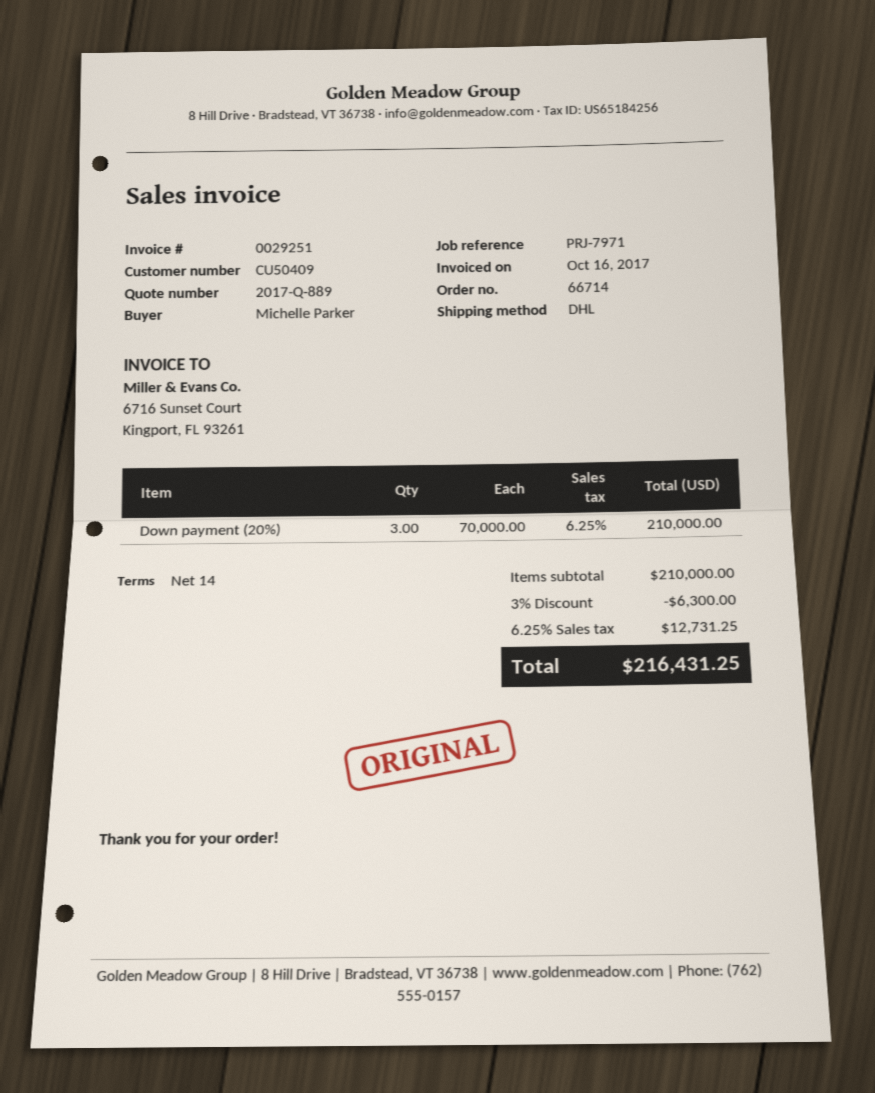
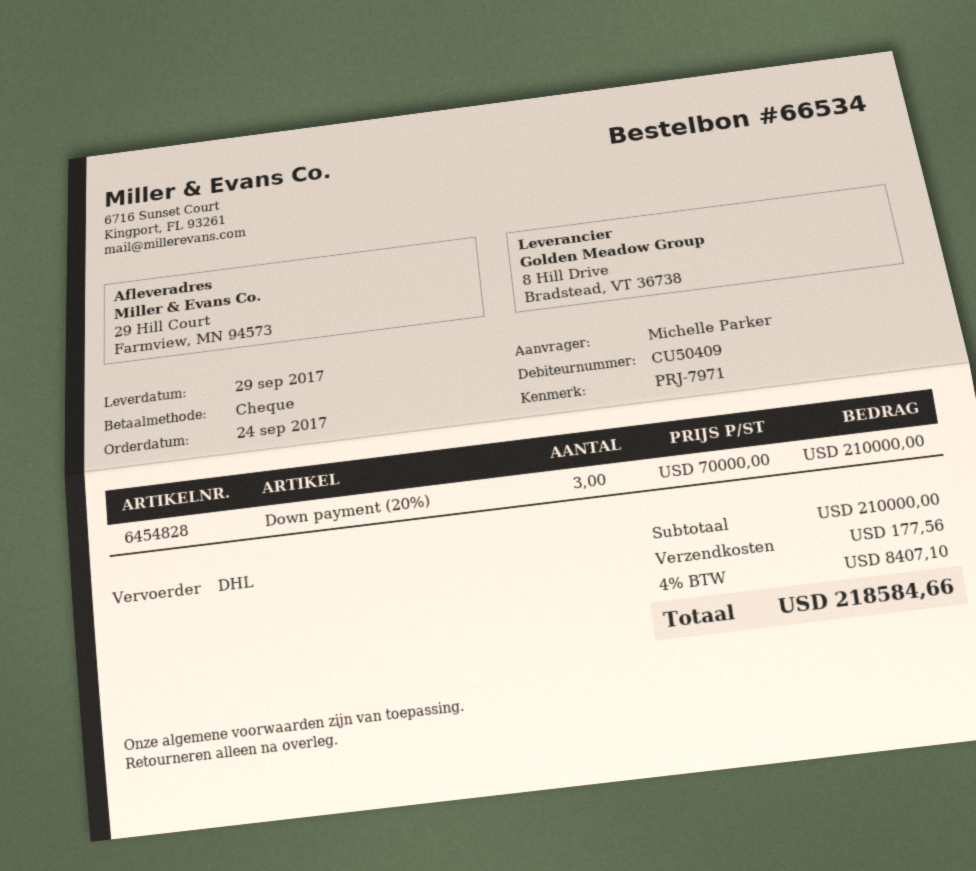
order number: 66714 -> 66534
discount: 3% = 6300.00 -> none
shipping: none -> 177.56
tax: 6.25% = 12731.25 -> 4% = 8407.10
total: 216431.25 -> 218584.66

